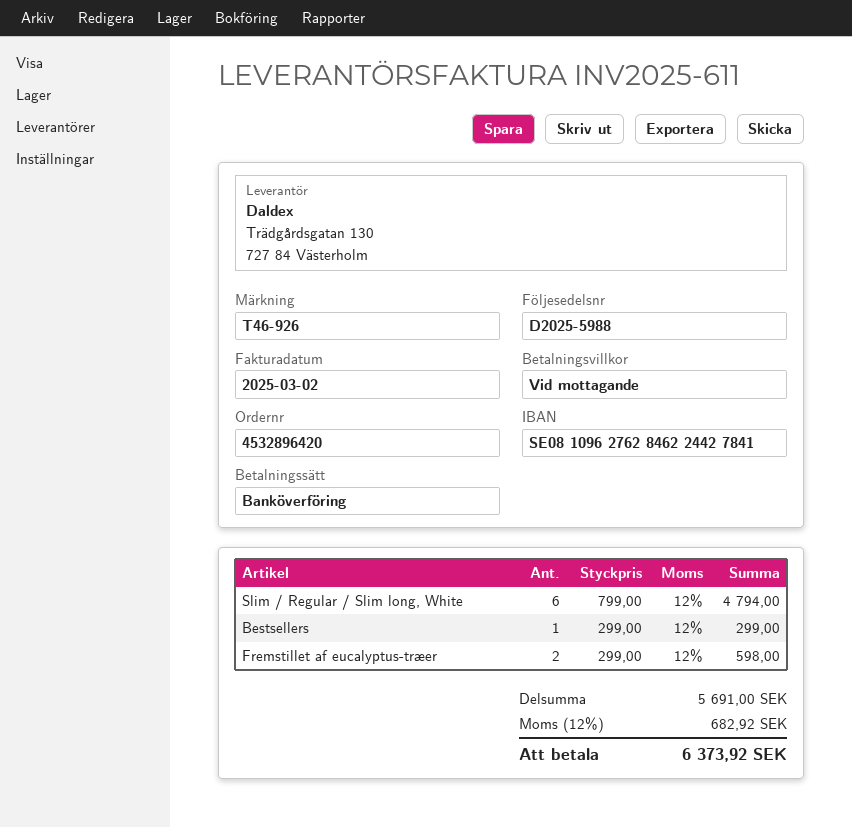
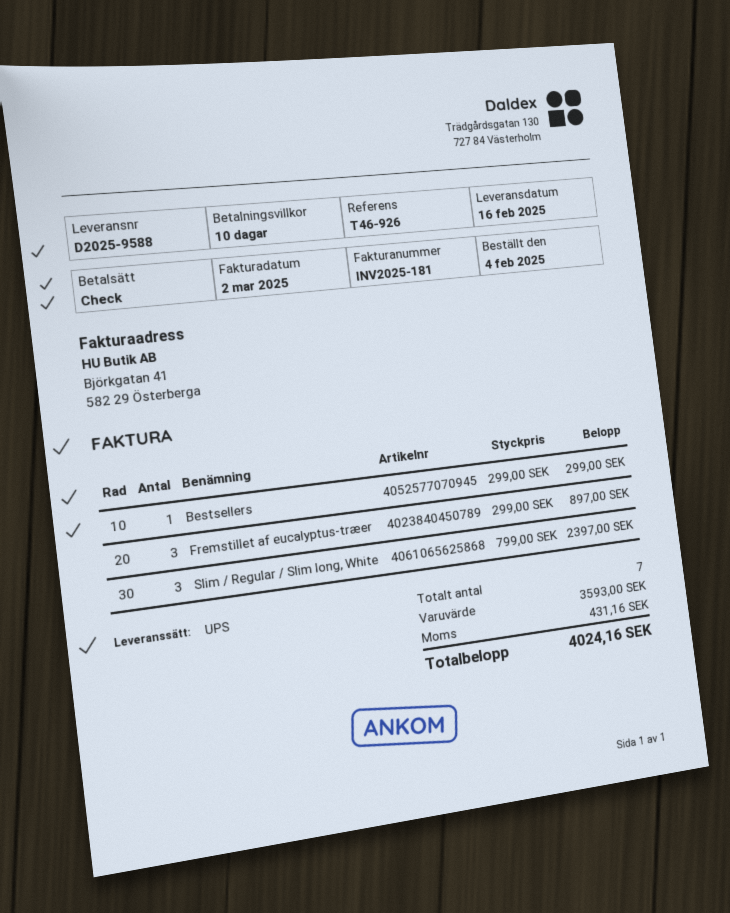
delivery note number: D2025-5988 -> D2025-9588
invoice number: INV2025-611 -> INV2025-181
payment terms: on receipt -> 10 days
payment method: bank transfer -> cheque
Slim / Regular / Slim long, White: 6 x 799.00 = 4794.00 -> 3 x 799.00 = 2397.00
Fremstillet af eucalyptus-træer: 2 x 299.00 = 598.00 -> 3 x 299.00 = 897.00
subtotal: 5691.00 -> 3593.00
tax: 682.92 -> 431.16
total: 6373.92 -> 4024.16

